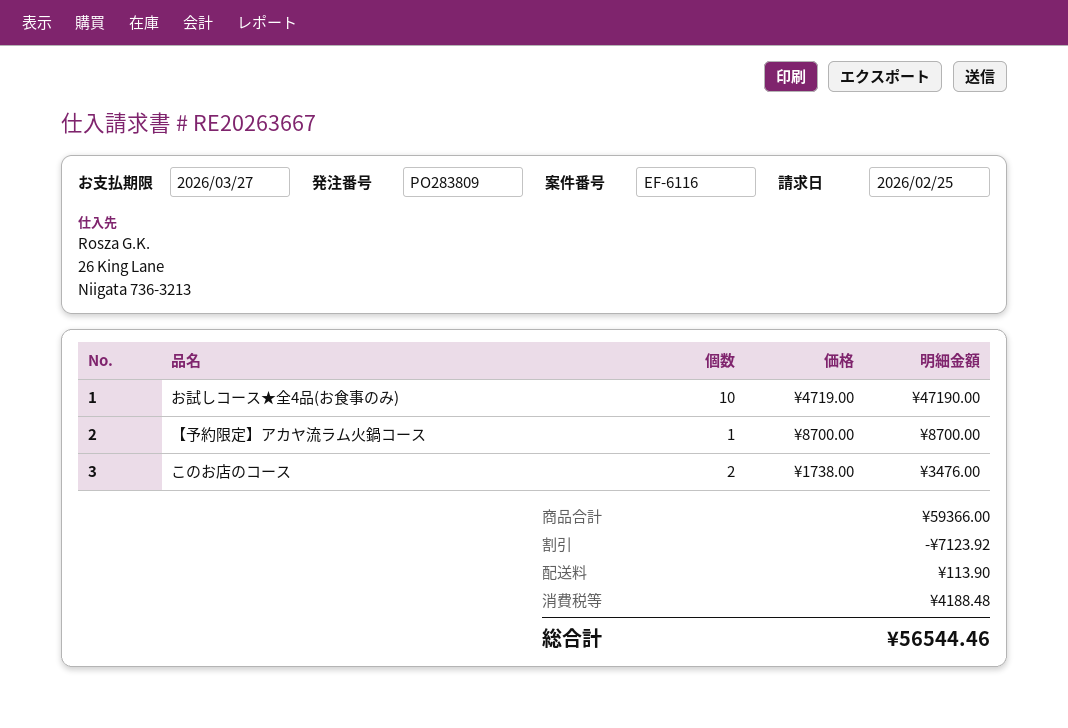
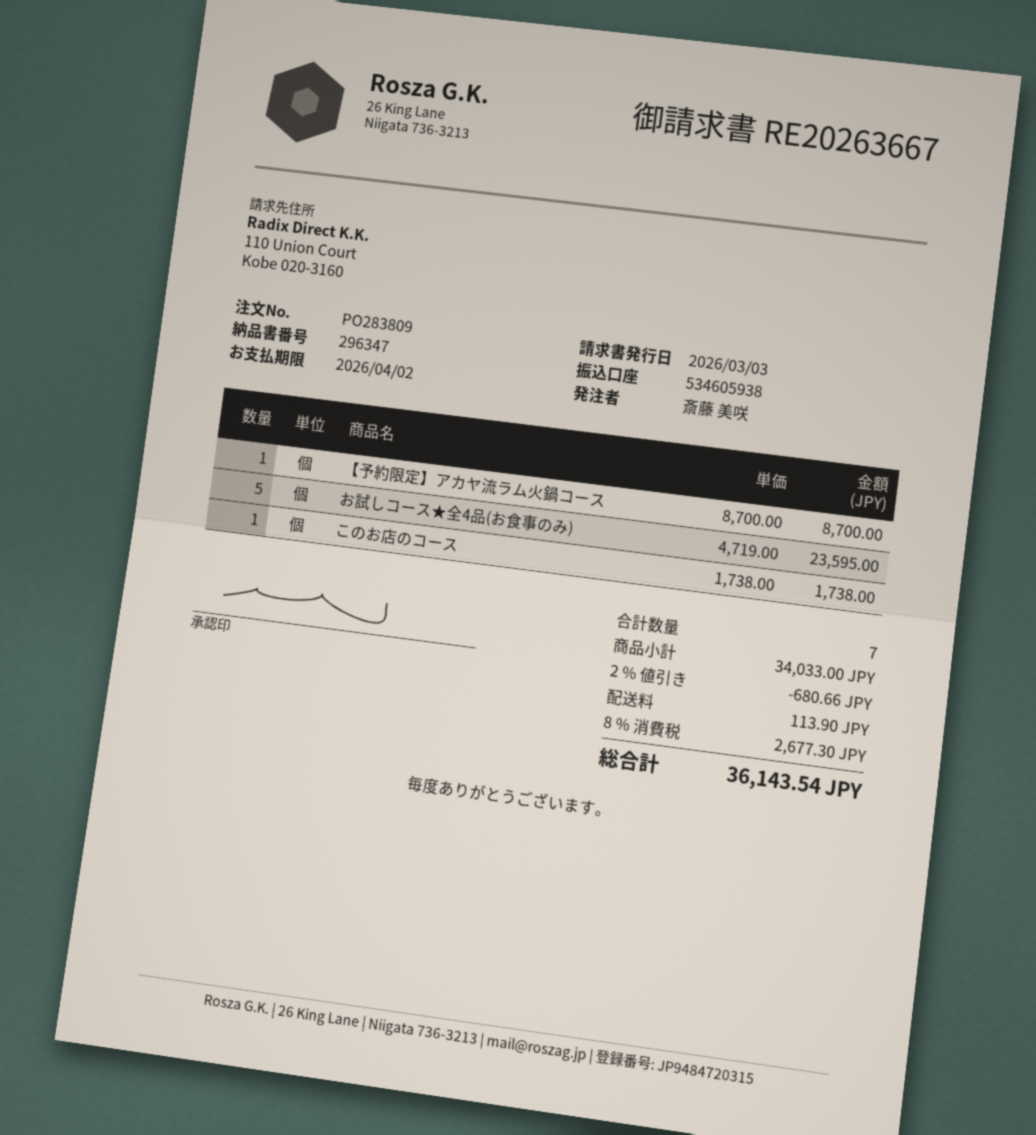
invoice date: 2026-02-25 -> 2026-03-03
due date: 2026-03-27 -> 2026-04-02
お試しコース★全4品(お食事のみ): 10 x 4719.00 = 47190.00 -> 5 x 4719.00 = 23595.00
このお店のコース: 2 x 1738.00 = 3476.00 -> 1 x 1738.00 = 1738.00
subtotal: 59366.00 -> 34033.00
discount: 7123.92 -> 680.66
tax: 4188.48 -> 2677.30
total: 56544.46 -> 36143.54

